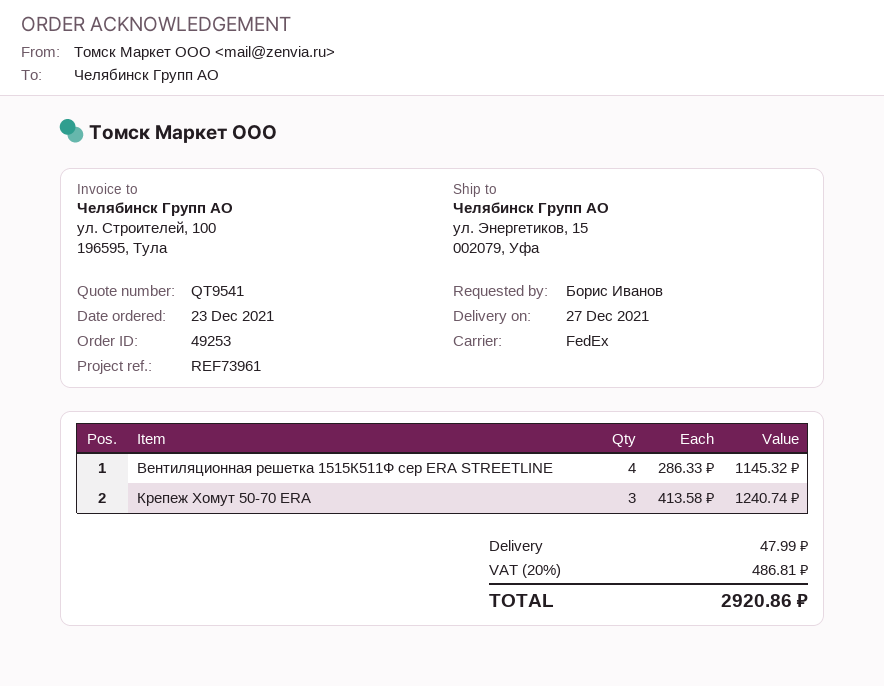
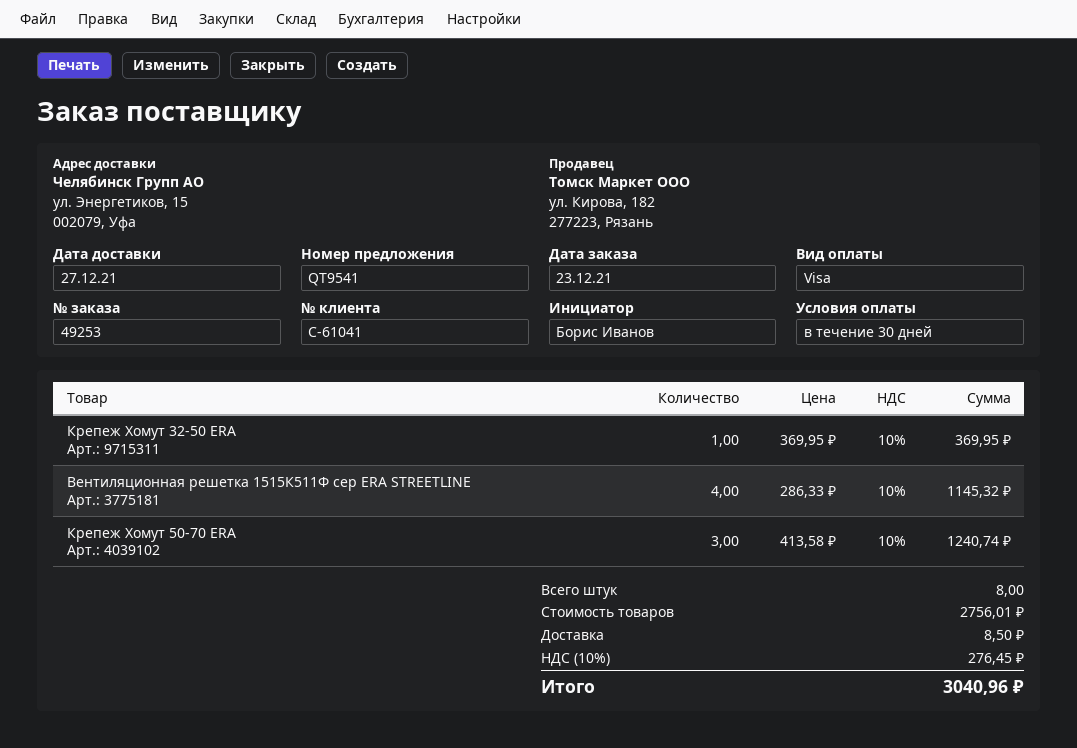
Крепеж Хомут 32-50 ERA: none -> 1 x 369.95 = 369.95
shipping: 47.99 -> 8.50
tax: 20% = 486.81 -> 10% = 276.45
total: 2920.86 -> 3040.96

